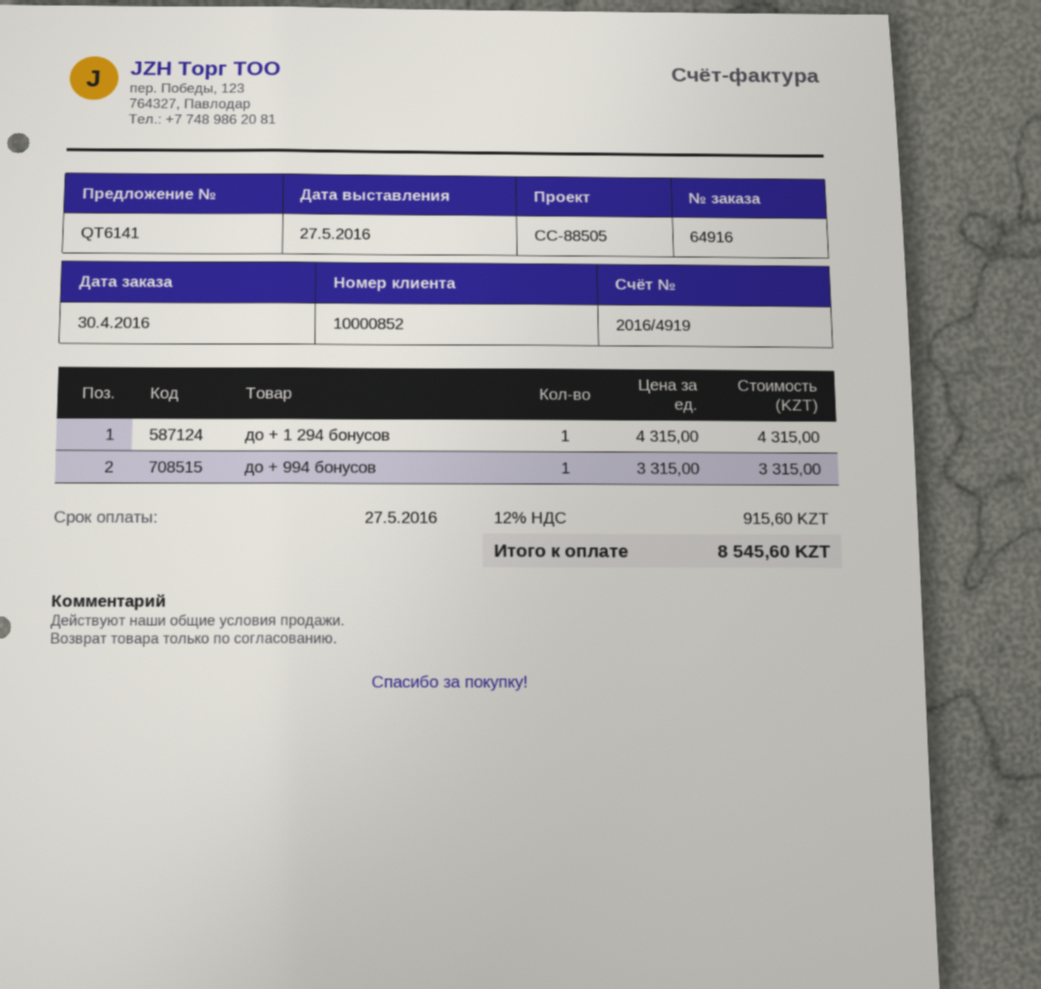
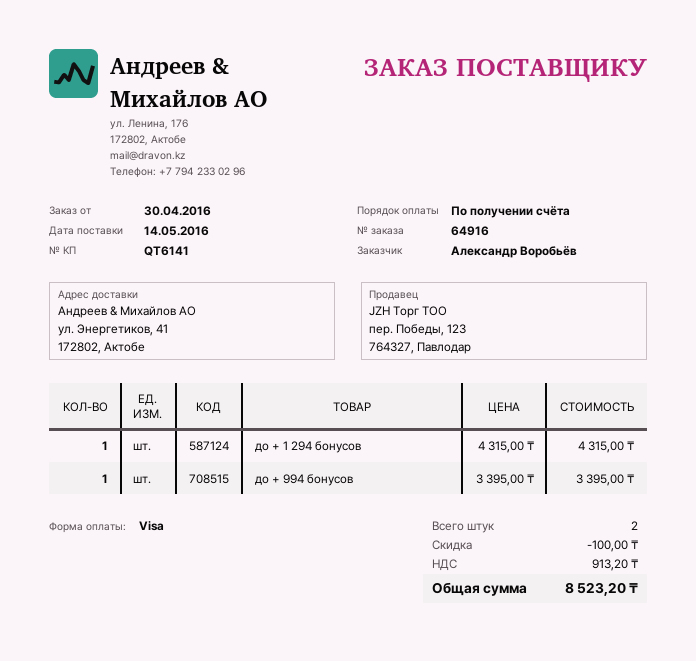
до + 994 бонусов: 1 x 3315.00 = 3315.00 -> 1 x 3395.00 = 3395.00
discount: none -> 100.00
tax: 915.60 -> 913.20
total: 8545.60 -> 8523.20

